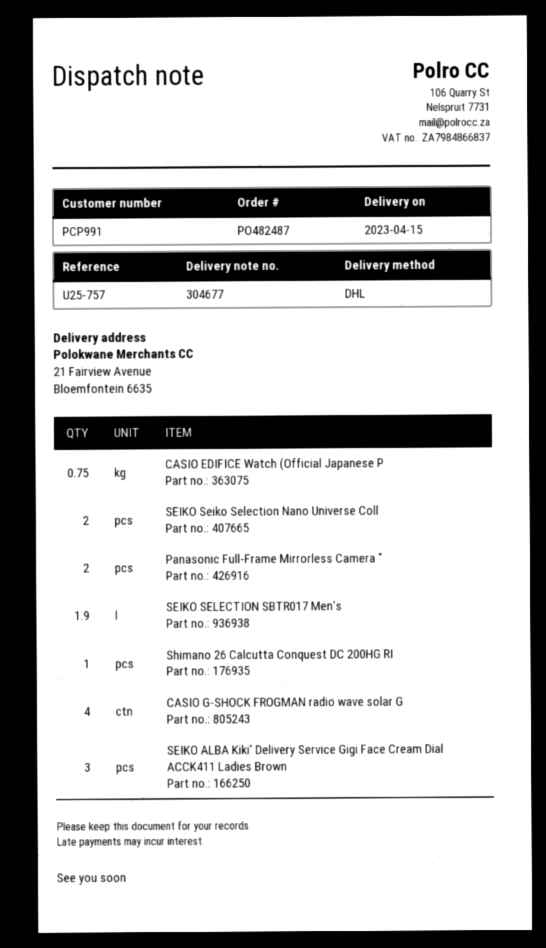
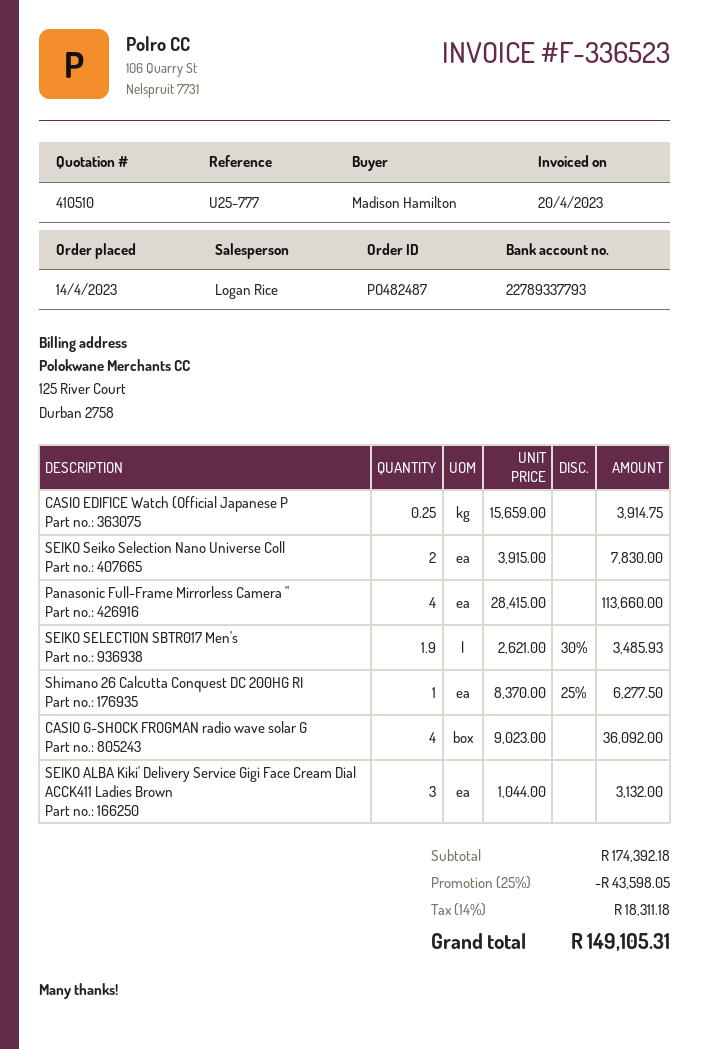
reference: U25-757 -> U25-777
CASIO EDIFICE Watch (Official Japanese P: 0.75 -> 0.25
Panasonic Full-Frame Mirrorless Camera ": 2 -> 4

